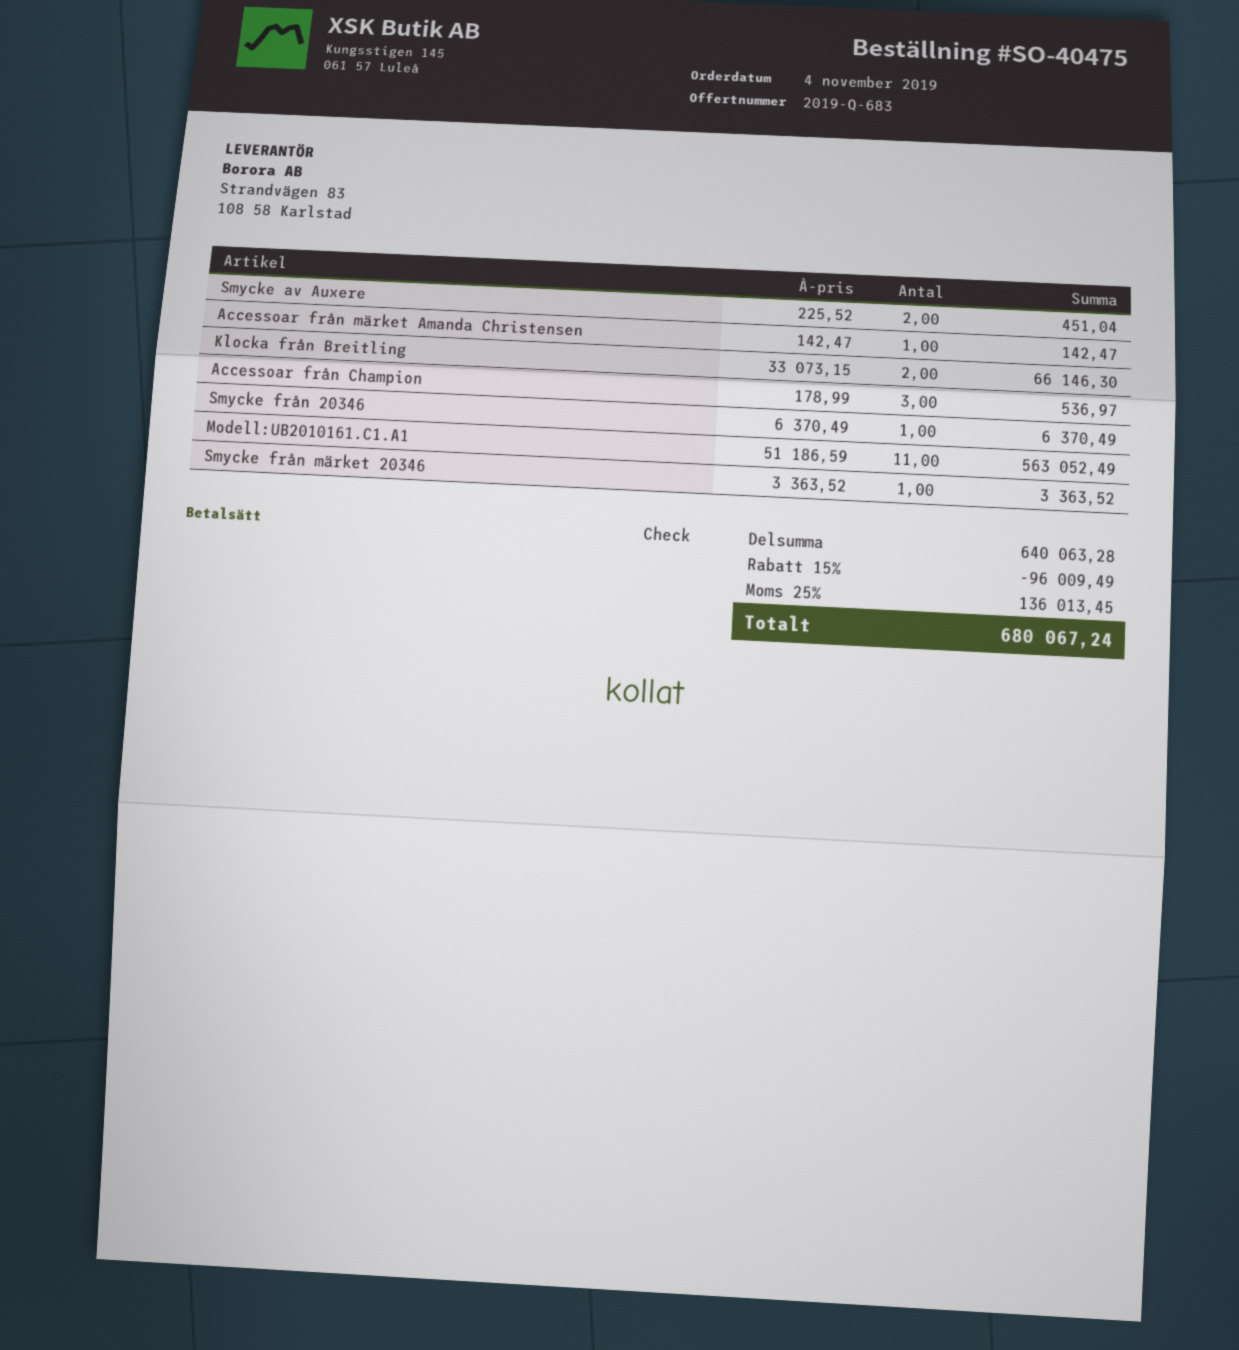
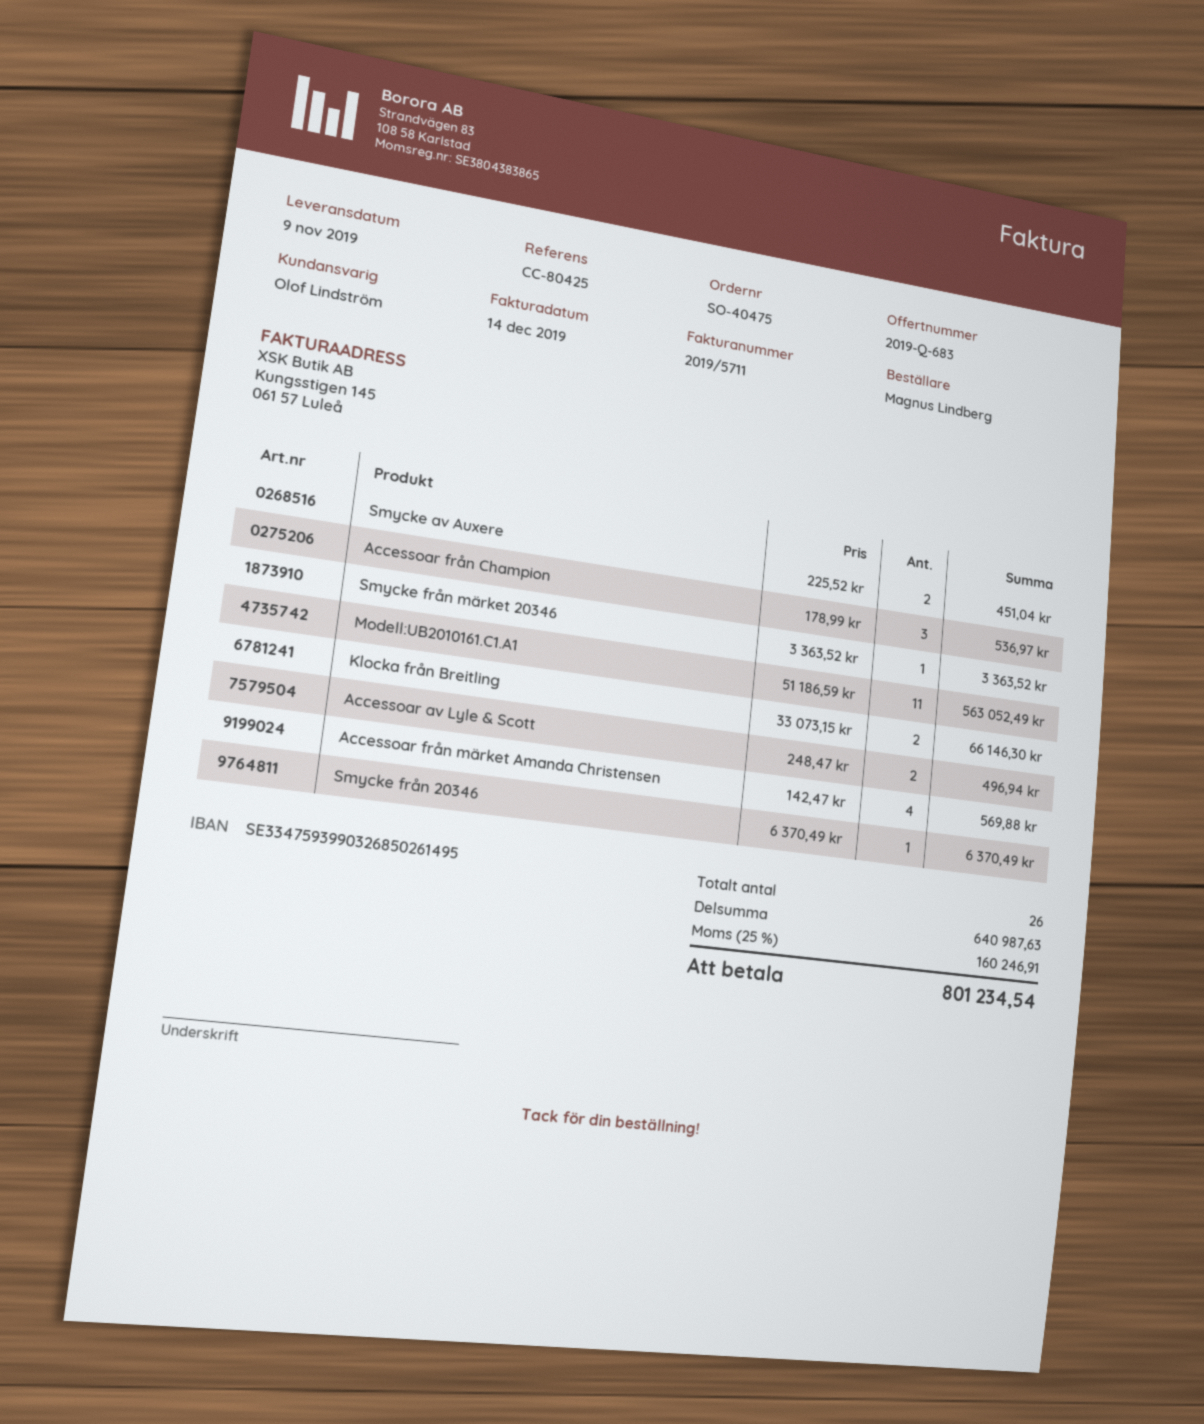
Accessoar från märket Amanda Christensen: 1 x 142.47 = 142.47 -> 4 x 142.47 = 569.88
Accessoar av Lyle & Scott: none -> 2 x 248.47 = 496.94
subtotal: 640063.28 -> 640987.63
discount: 15% = 96009.49 -> none
tax: 25% = 136013.45 -> 25% = 160246.91
total: 680067.24 -> 801234.54

